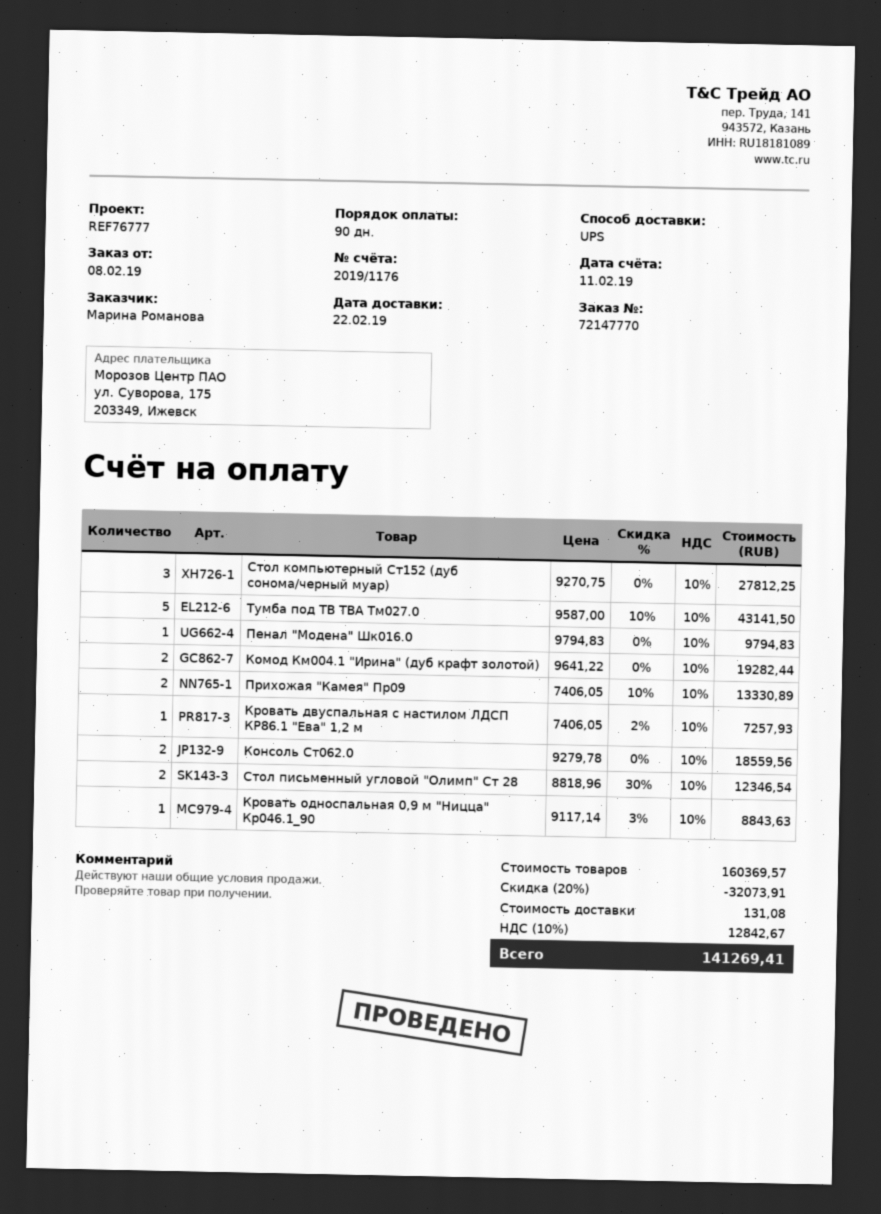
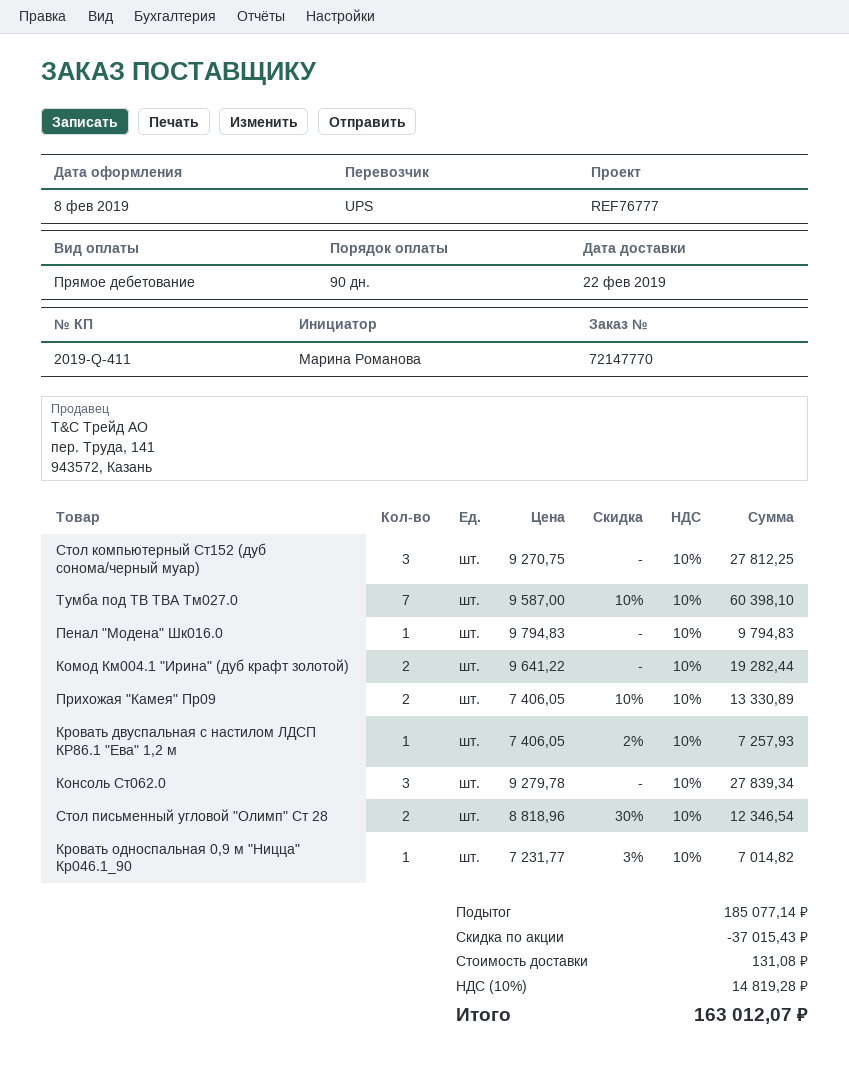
Тумба под ТВ ТВА Тм027.0: 5 x 9587.00 - 10% = 43141.50 -> 7 x 9587.00 - 10% = 60398.10
Консоль Ст062.0: 2 x 9279.78 = 18559.56 -> 3 x 9279.78 = 27839.34
Кровать односпальная 0,9 м "Ницца" Кр046.1_90: 1 x 9117.14 - 3% = 8843.63 -> 1 x 7231.77 - 3% = 7014.82
subtotal: 160369.57 -> 185077.14
discount: 32073.91 -> 37015.43
tax: 10% = 12842.67 -> 10% = 14819.28
total: 141269.41 -> 163012.07

